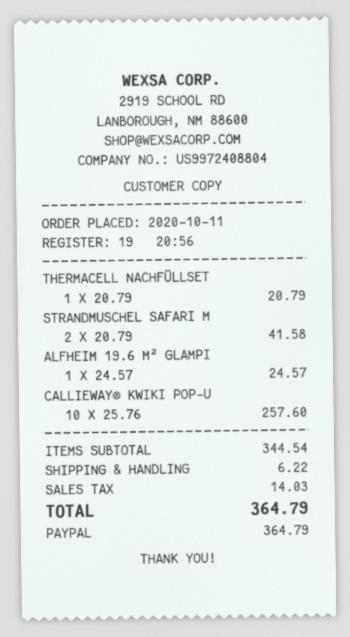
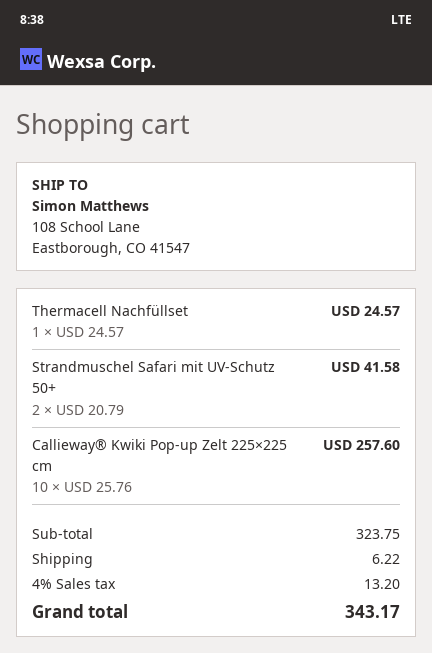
THERMACELL NACHFÜLLSET: 1 x 20.79 = 20.79 -> 1 x 24.57 = 24.57
ALFHEIM 19.6 M² GLAMPI: 1 x 24.57 = 24.57 -> none
subtotal: 344.54 -> 323.75
tax: 14.03 -> 13.20
total: 364.79 -> 343.17

